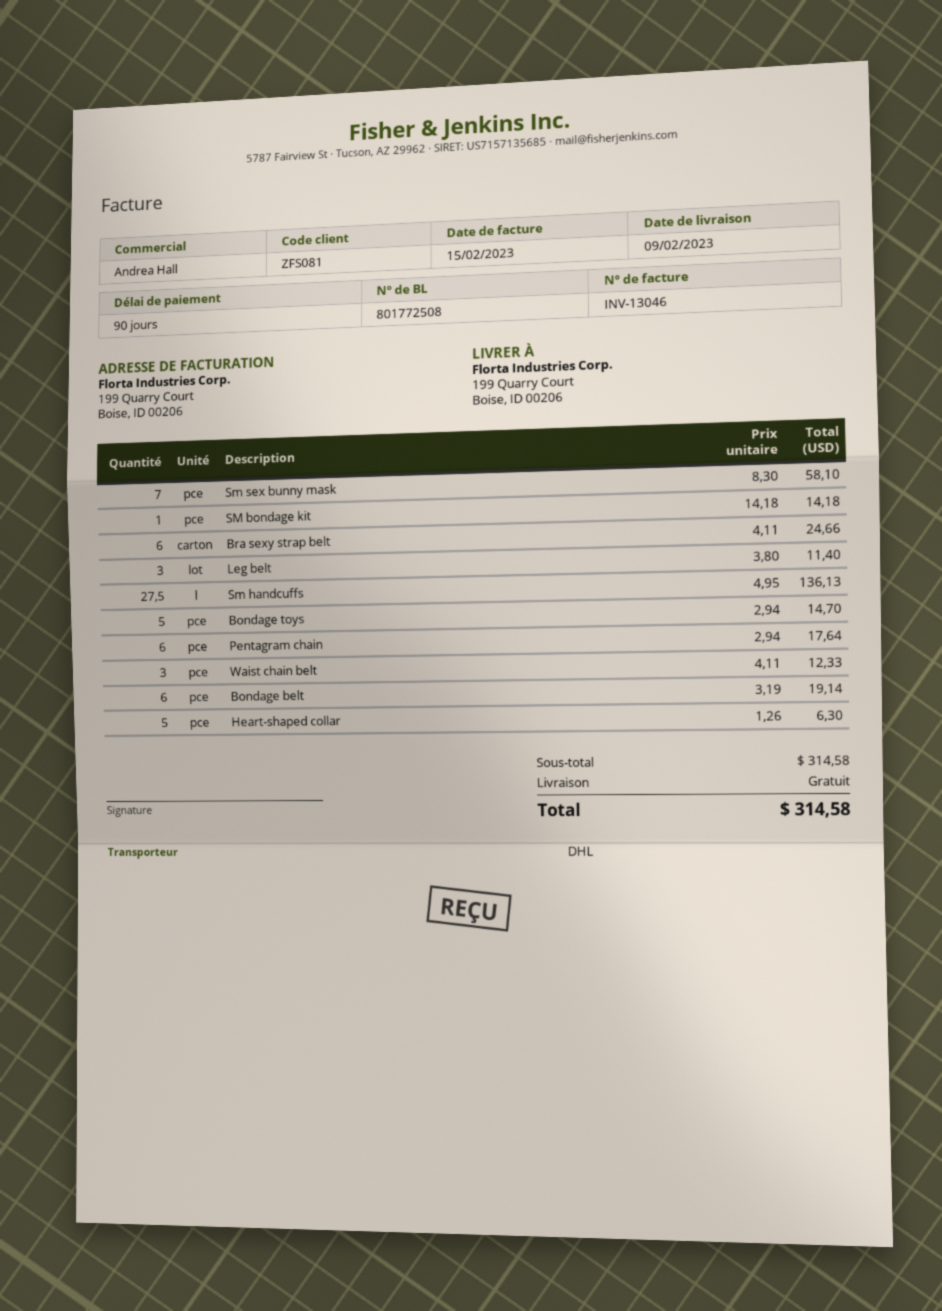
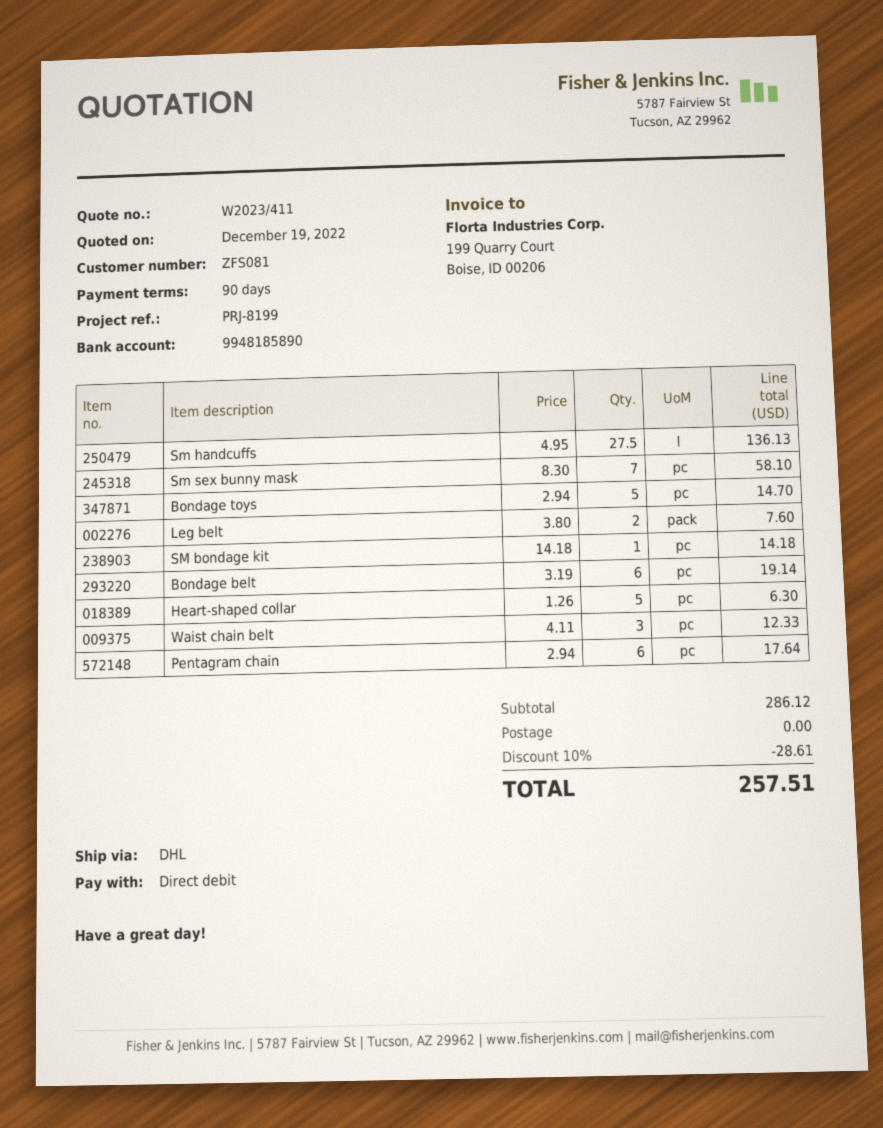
Bra sexy strap belt: 6 x 4.11 = 24.66 -> none
Leg belt: 3 x 3.80 = 11.40 -> 2 x 3.80 = 7.60
subtotal: 314.58 -> 286.12
discount: none -> 10% = 28.61
total: 314.58 -> 257.51

